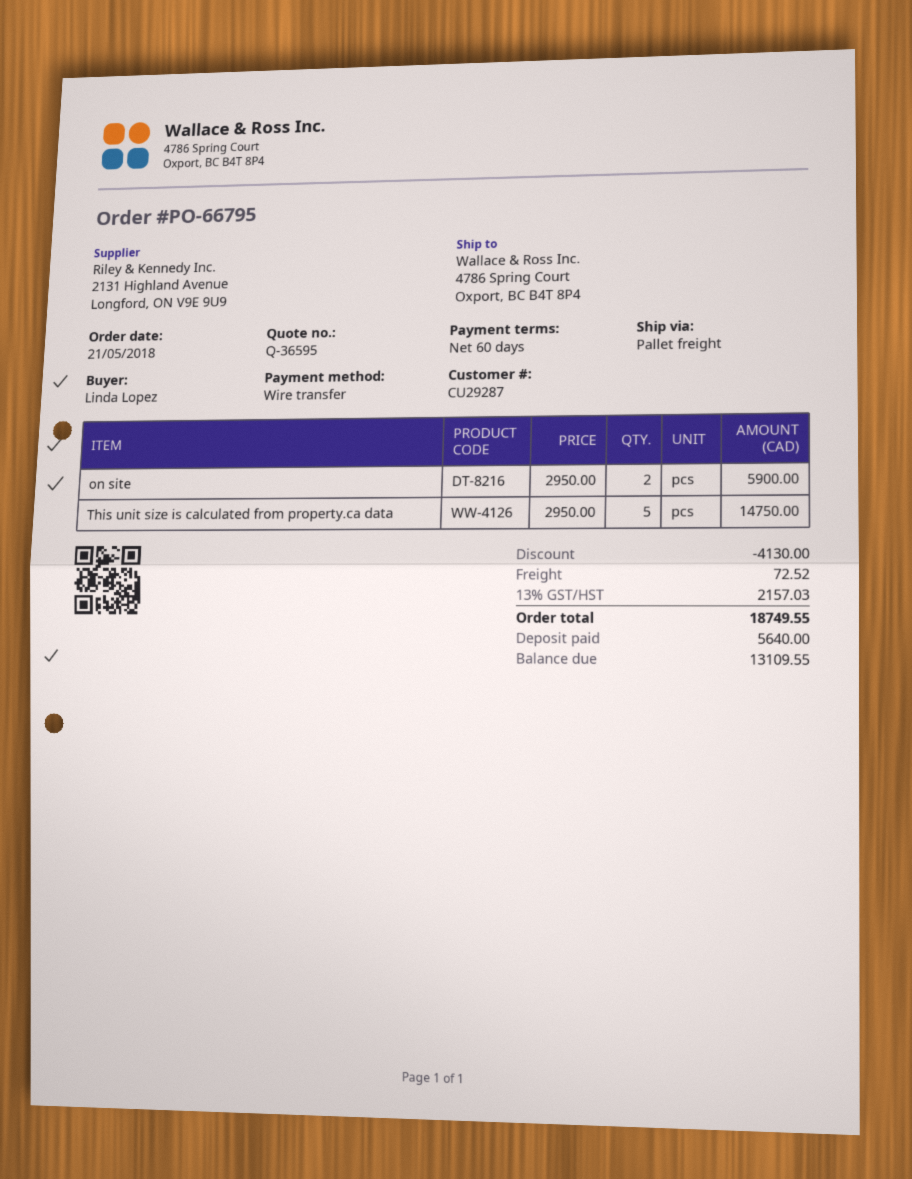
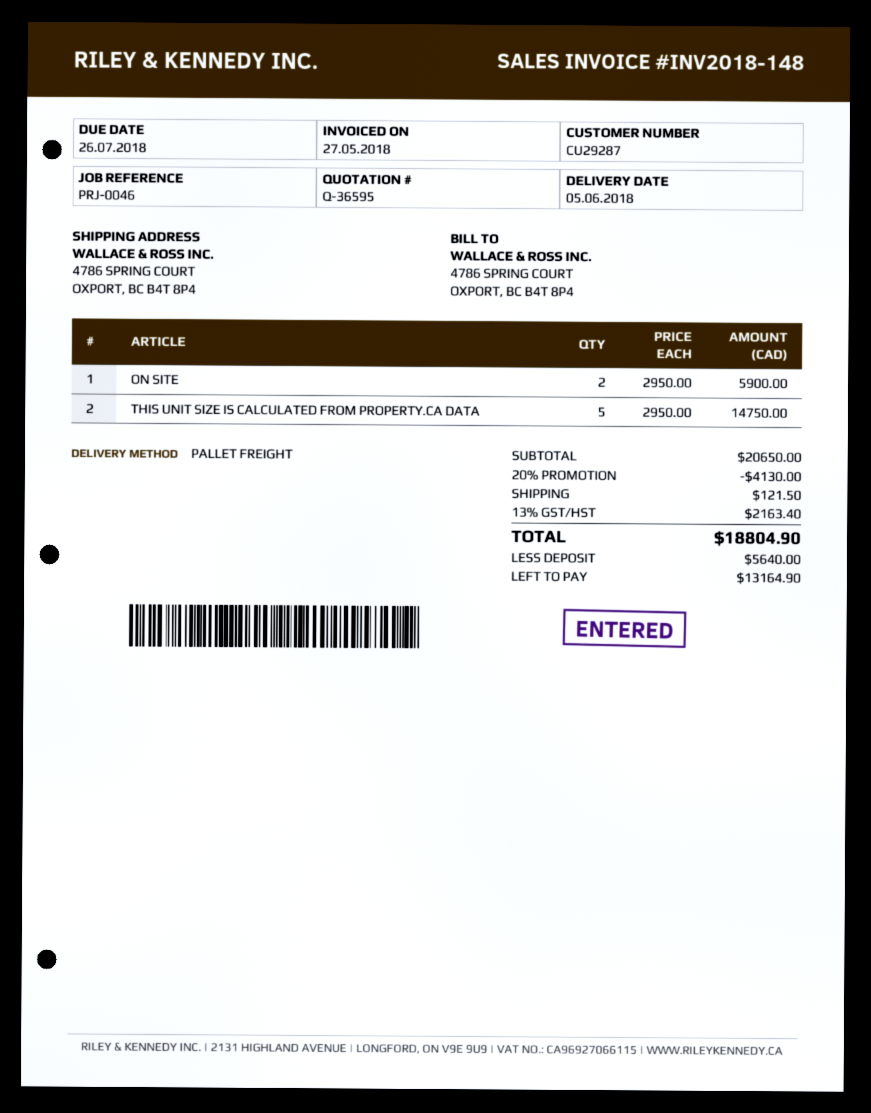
shipping: 72.52 -> 121.50
tax: 13% = 2157.03 -> 13% = 2163.40
total: 18749.55 -> 18804.90
balance: 13109.55 -> 13164.90

